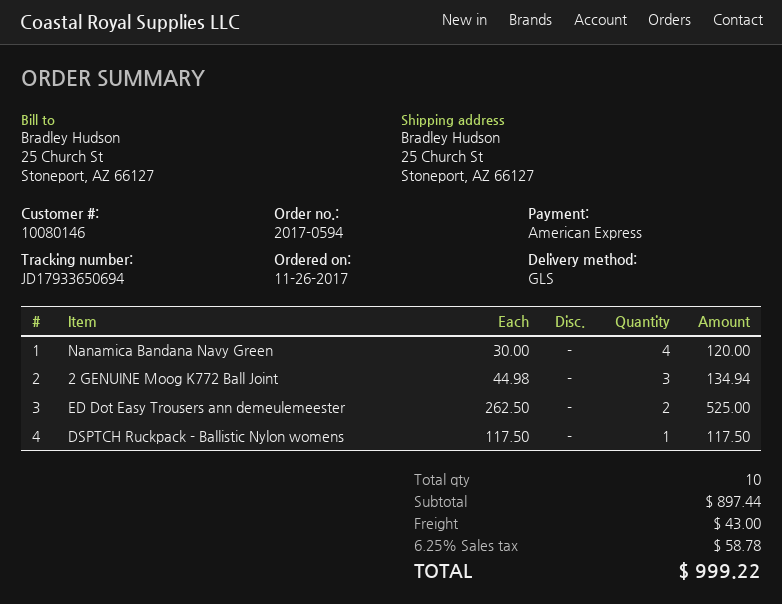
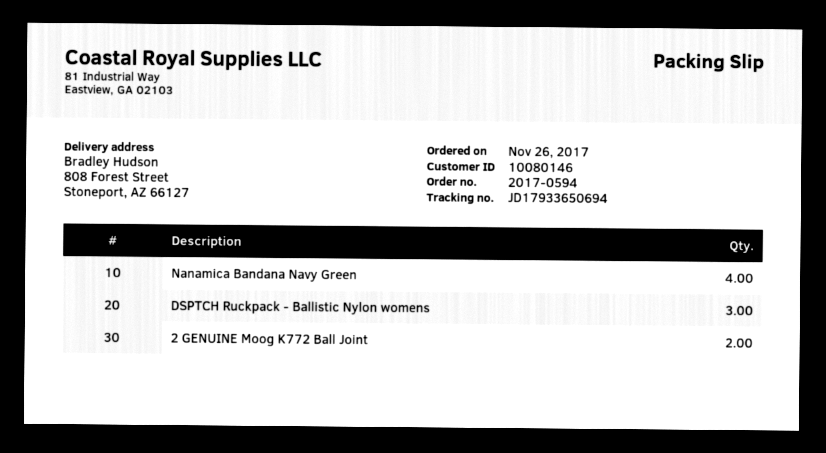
ship to: 25 Church St, Stoneport, AZ 66127 -> 808 Forest Street, Stoneport, AZ 66127
2 GENUINE Moog K772 Ball Joint: 3 -> 2
ED Dot Easy Trousers ann demeulemeester: 2 -> none
DSPTCH Ruckpack - Ballistic Nylon womens: 1 -> 3

